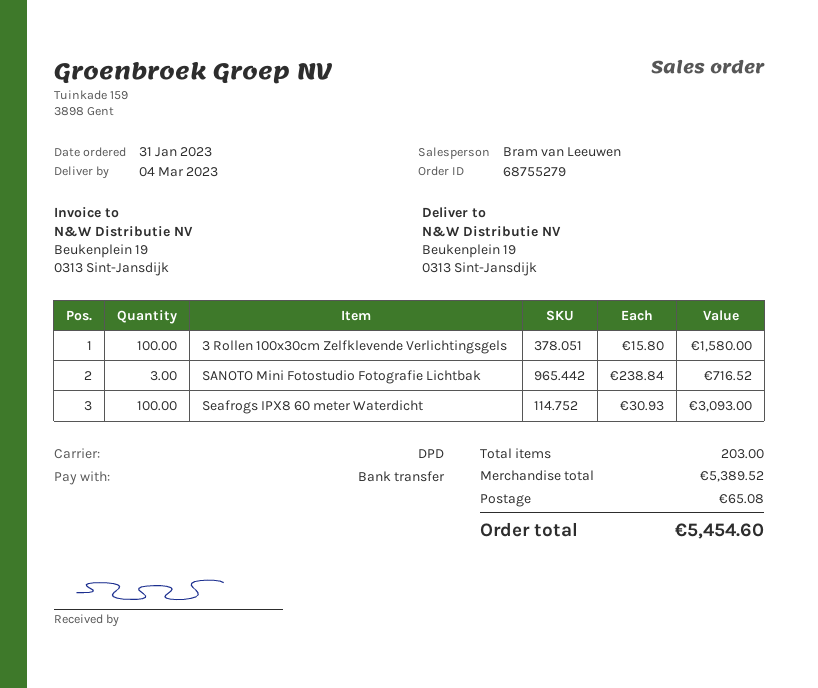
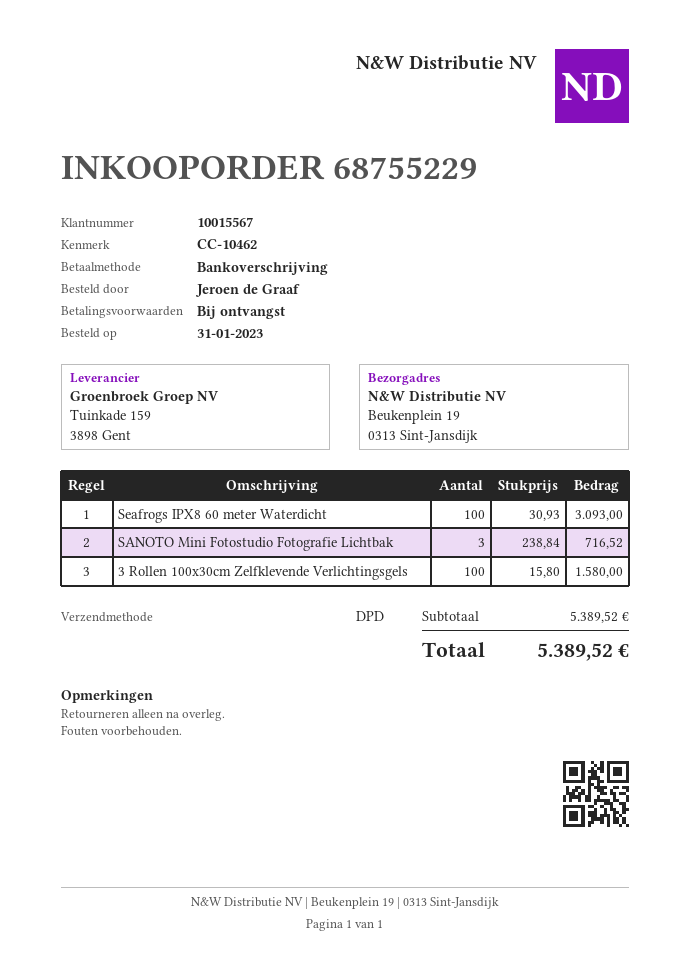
order number: 68755279 -> 68755229
shipping: 65.08 -> none
total: 5454.60 -> 5389.52

